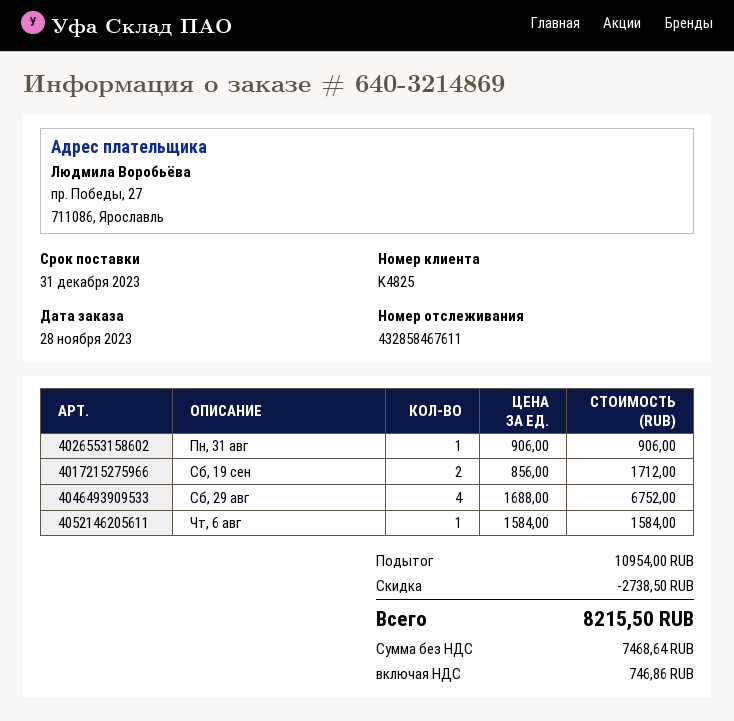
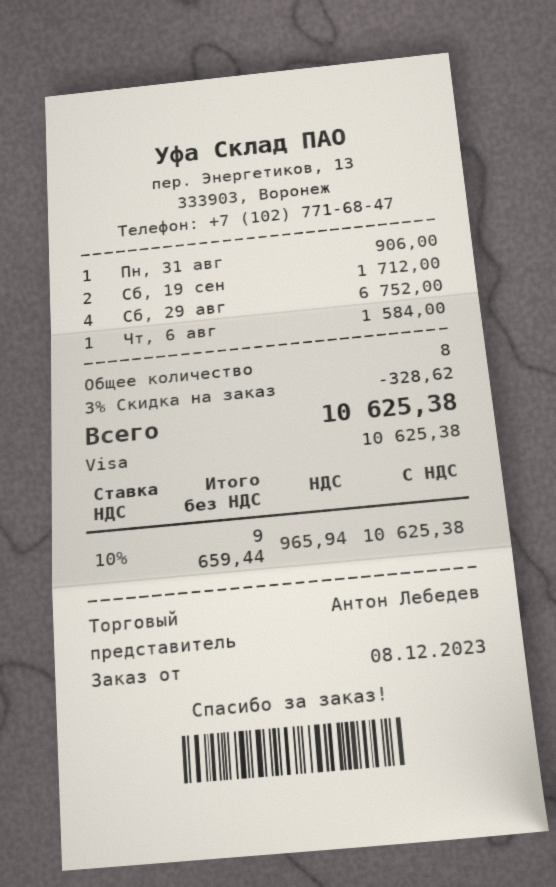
order date: 2023-11-28 -> 2023-12-08
discount: 2738.50 -> 328.62
net: 7468.64 -> 9659.44
tax: 746.86 -> 965.94
total: 8215.50 -> 10625.38

